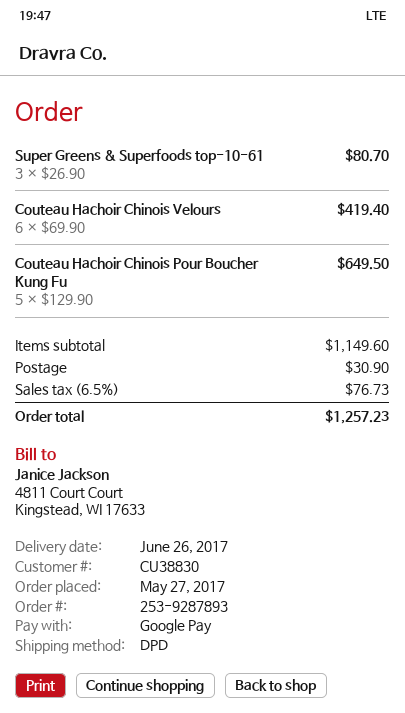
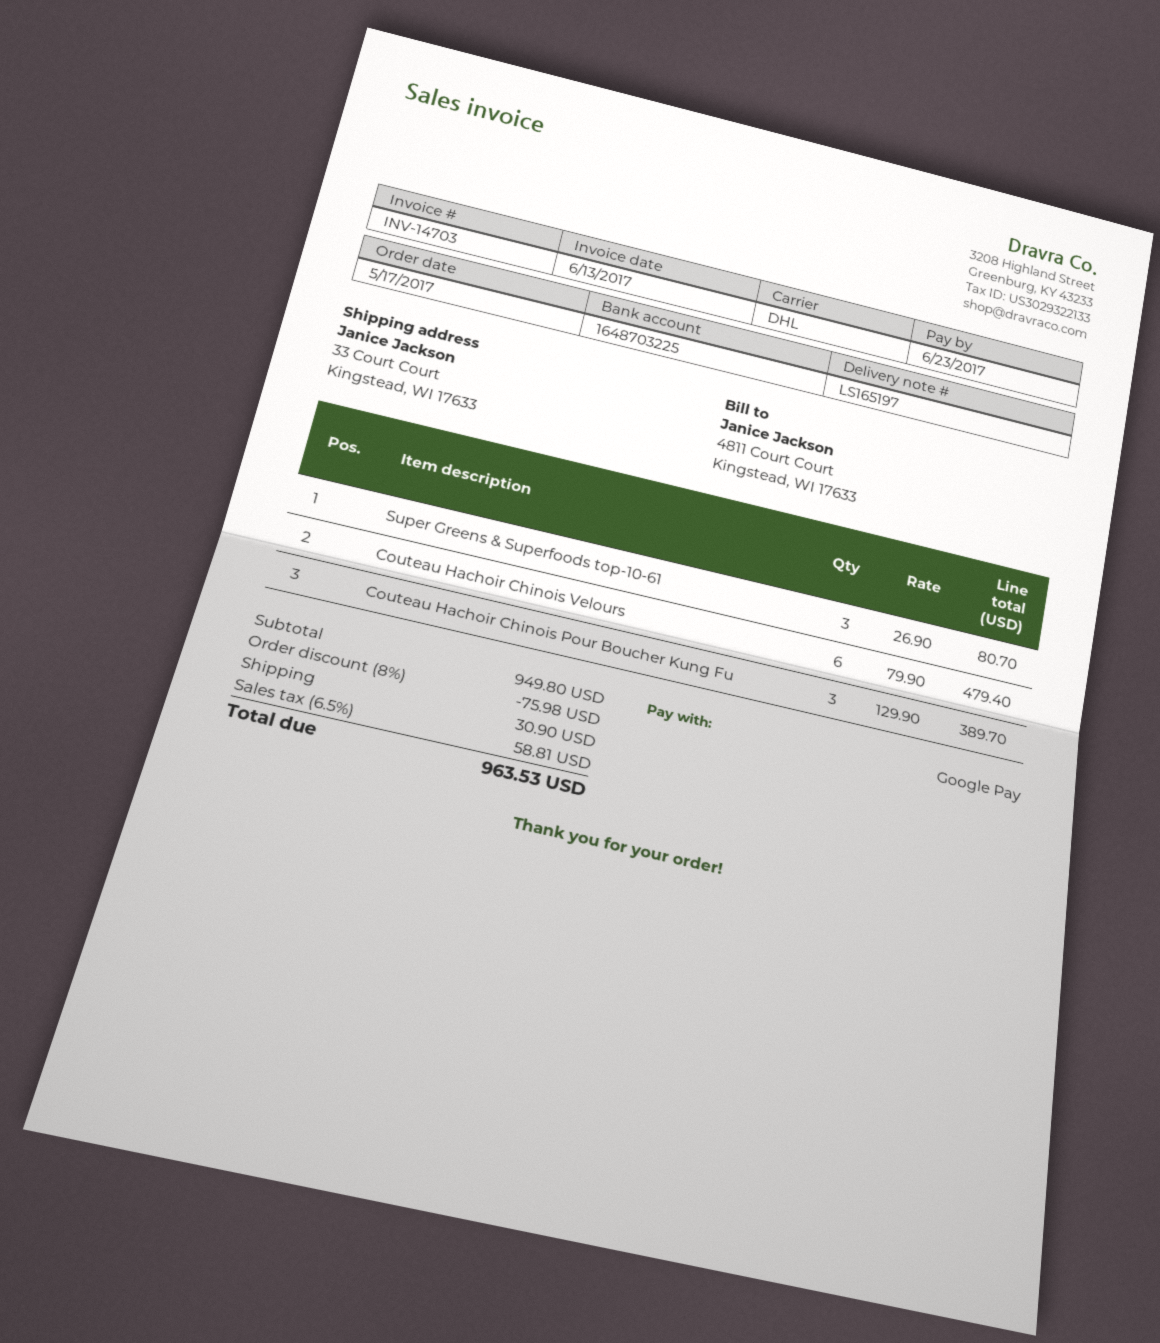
order date: 2017-05-27 -> 2017-05-17
shipping method: DPD -> DHL
Couteau Hachoir Chinois Velours: 6 x 69.90 = 419.40 -> 6 x 79.90 = 479.40
Couteau Hachoir Chinois Pour Boucher Kung Fu: 5 x 129.90 = 649.50 -> 3 x 129.90 = 389.70
subtotal: 1149.60 -> 949.80
discount: none -> 8% = 75.98
tax: 6.5% = 76.73 -> 6.5% = 58.81
total: 1257.23 -> 963.53

